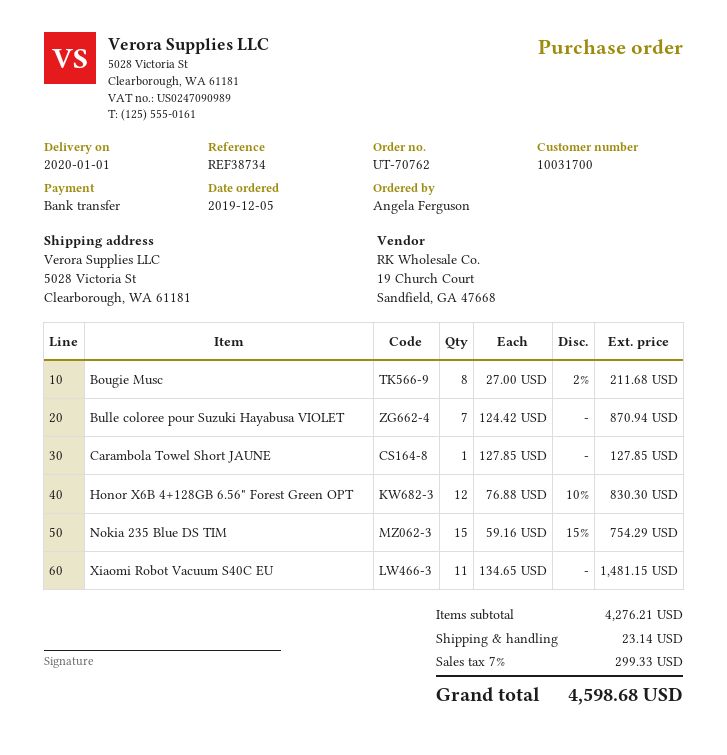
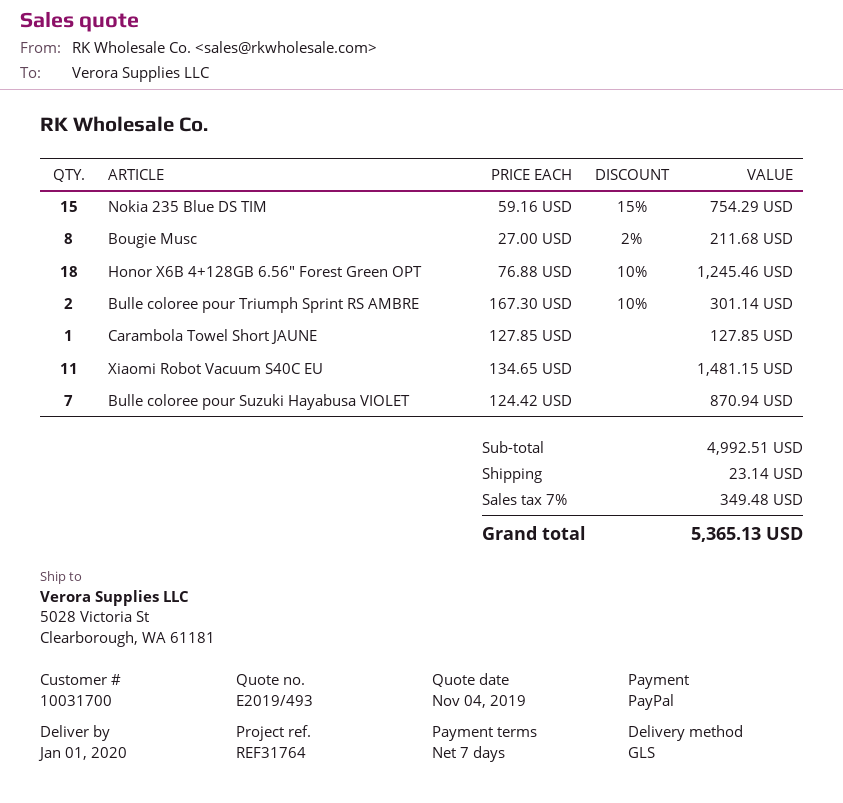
reference: REF38734 -> REF31764
payment method: bank transfer -> PayPal
Honor X6B 4+128GB 6.56" Forest Green OPT: 12 x 76.88 - 10% = 830.30 -> 18 x 76.88 - 10% = 1245.46
Bulle coloree pour Triumph Sprint RS AMBRE: none -> 2 x 167.30 - 10% = 301.14
subtotal: 4276.21 -> 4992.51
tax: 7% = 299.33 -> 7% = 349.48
total: 4598.68 -> 5365.13

